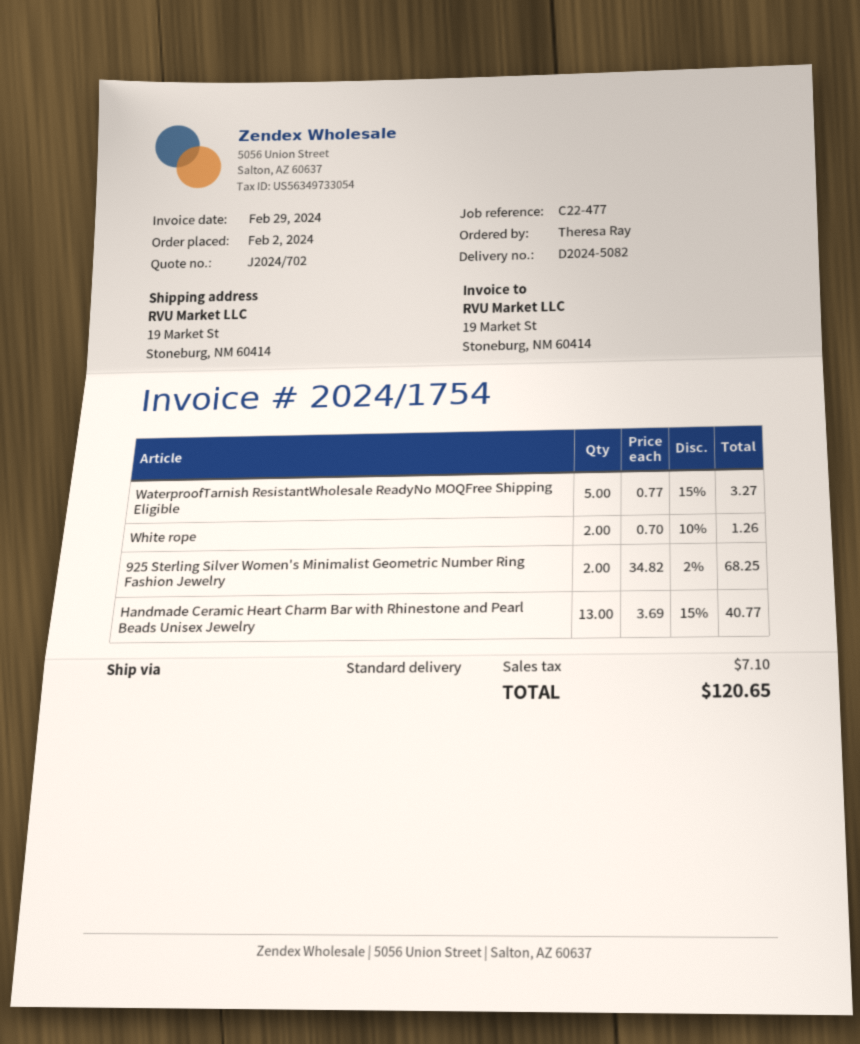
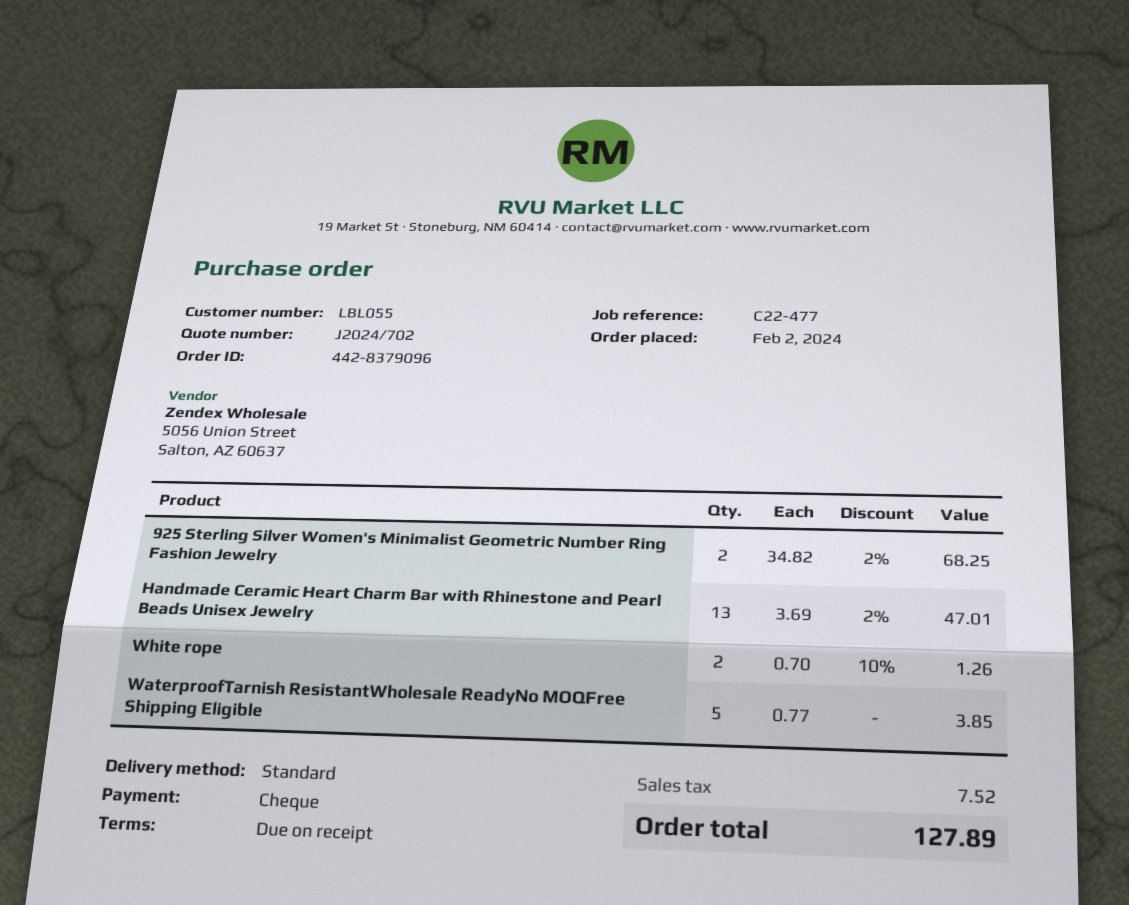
WaterproofTarnish ResistantWholesale ReadyNo MOQFree Shipping Eligible: 5 x 0.77 - 15% = 3.27 -> 5 x 0.77 = 3.85
Handmade Ceramic Heart Charm Bar with Rhinestone and Pearl Beads Unisex Jewelry: 13 x 3.69 - 15% = 40.77 -> 13 x 3.69 - 2% = 47.01
tax: 7.10 -> 7.52
total: 120.65 -> 127.89

